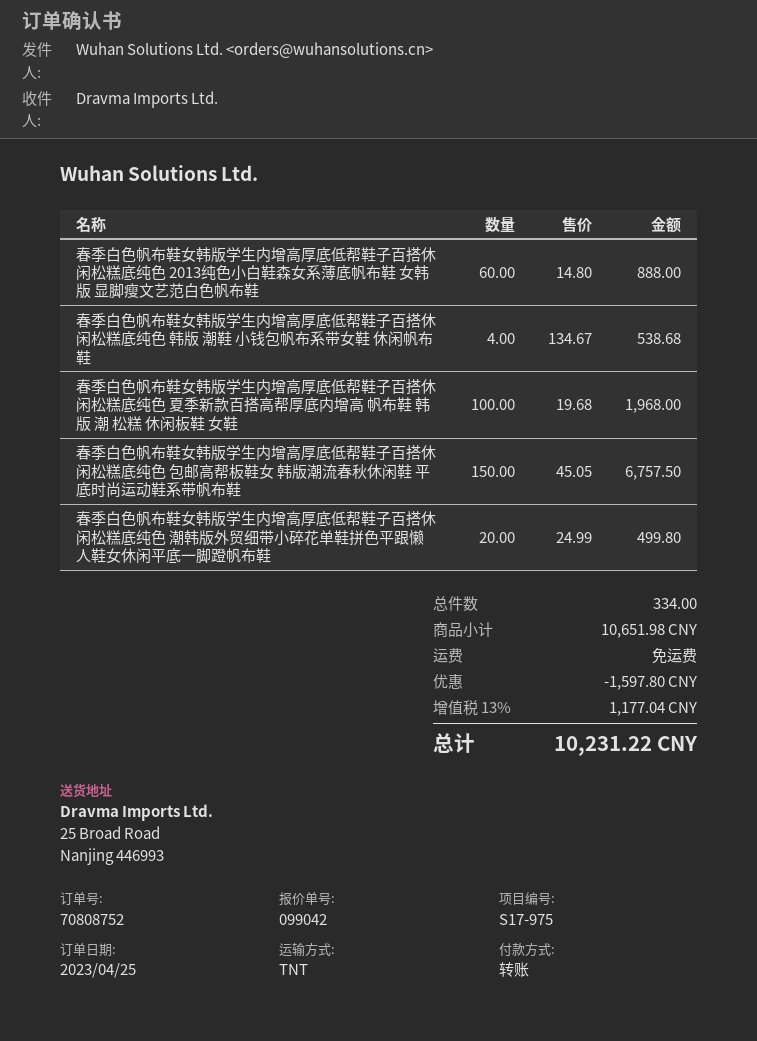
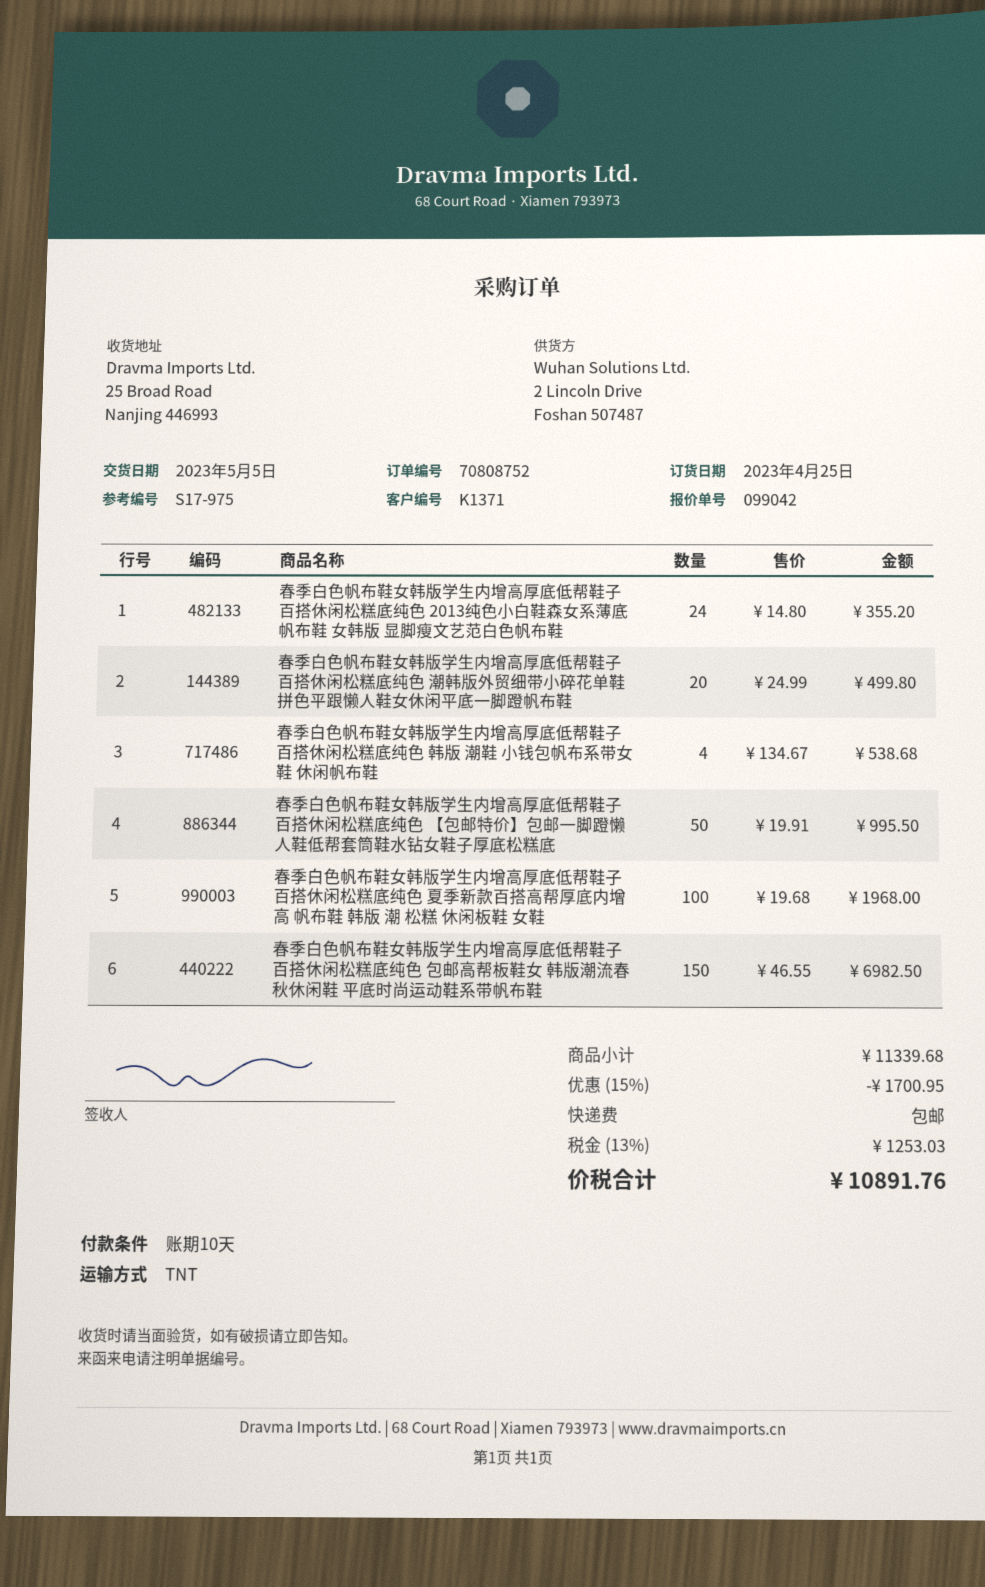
春季白色帆布鞋女韩版学生内增高厚底低帮鞋子百搭休闲松糕底纯色 2013纯色小白鞋森女系薄底帆布鞋 女韩版 显脚瘦文艺范白色帆布鞋: 60 x 14.80 = 888.00 -> 24 x 14.80 = 355.20
春季白色帆布鞋女韩版学生内增高厚底低帮鞋子百搭休闲松糕底纯色 包邮高帮板鞋女 韩版潮流春秋休闲鞋 平底时尚运动鞋系带帆布鞋: 150 x 45.05 = 6757.50 -> 150 x 46.55 = 6982.50
春季白色帆布鞋女韩版学生内增高厚底低帮鞋子百搭休闲松糕底纯色 【包邮特价】包邮一脚蹬懒人鞋低帮套筒鞋水钻女鞋子厚底松糕底: none -> 50 x 19.91 = 995.50
subtotal: 10651.98 -> 11339.68
discount: 1597.80 -> 1700.95
tax: 13% = 1177.04 -> 13% = 1253.03
total: 10231.22 -> 10891.76

